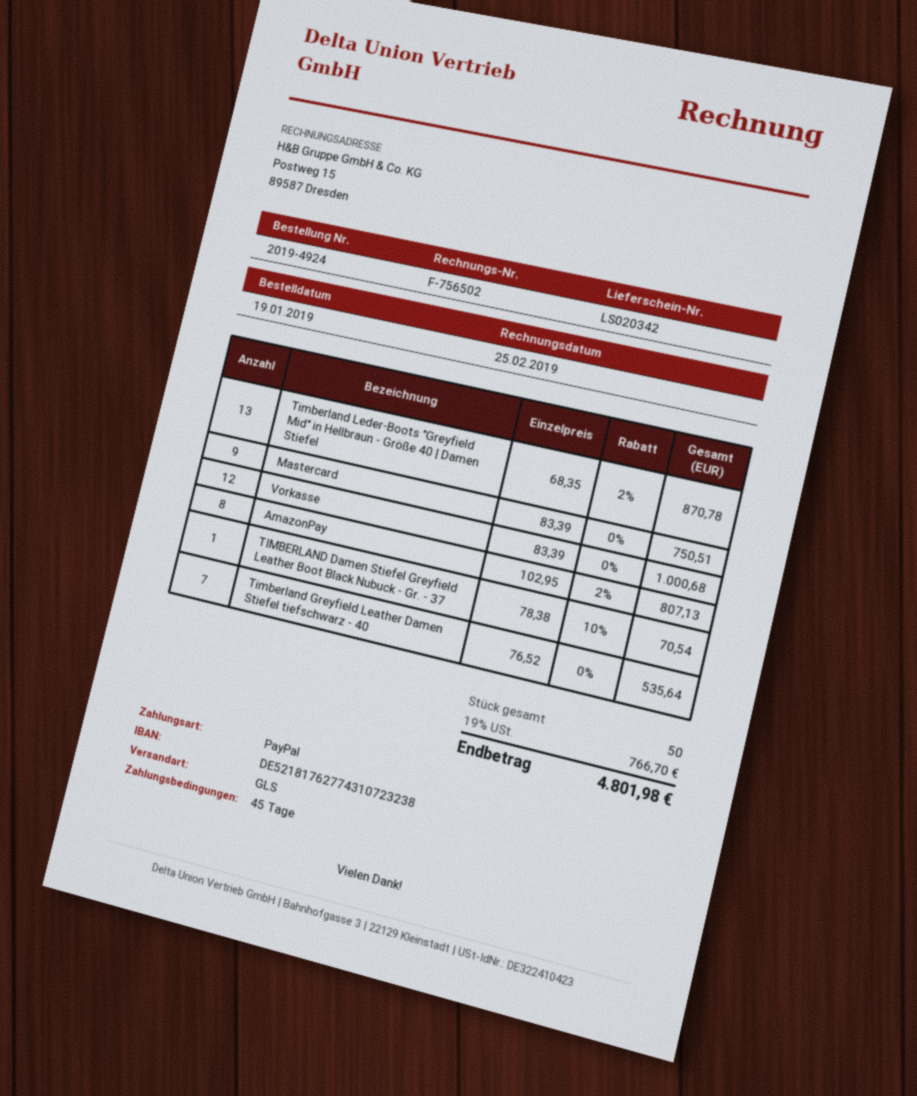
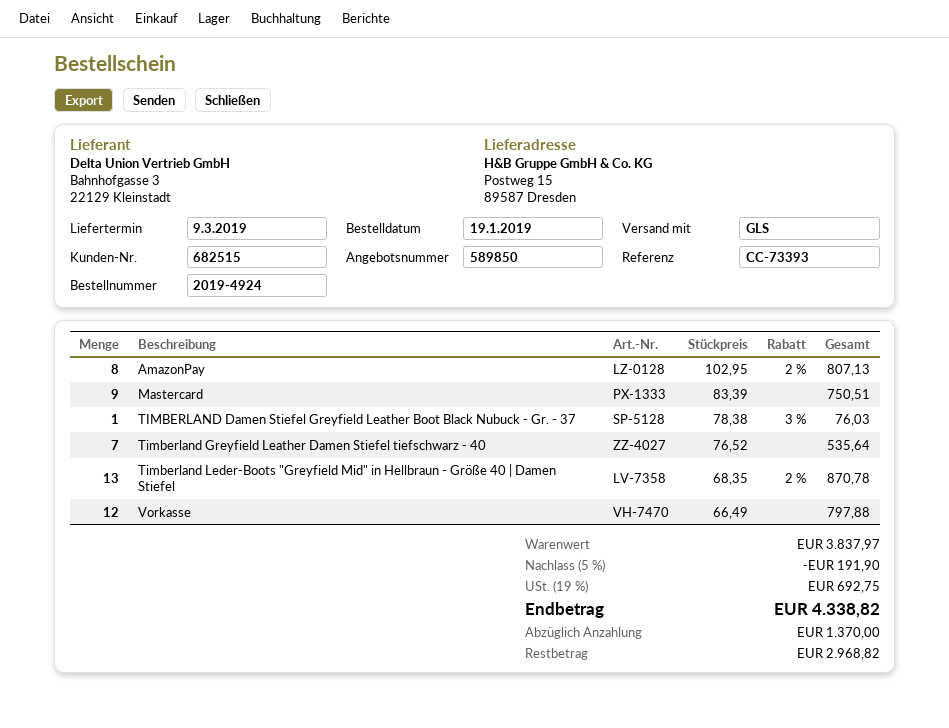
Vorkasse: 12 x 83.39 = 1000.68 -> 12 x 66.49 = 797.88
TIMBERLAND Damen Stiefel Greyfield Leather Boot Black Nubuck - Gr. - 37: 1 x 78.38 - 10% = 70.54 -> 1 x 78.38 - 3% = 76.03
discount: none -> 5% = 191.90
tax: 19% = 766.70 -> 19% = 692.75
total: 4801.98 -> 4338.82

